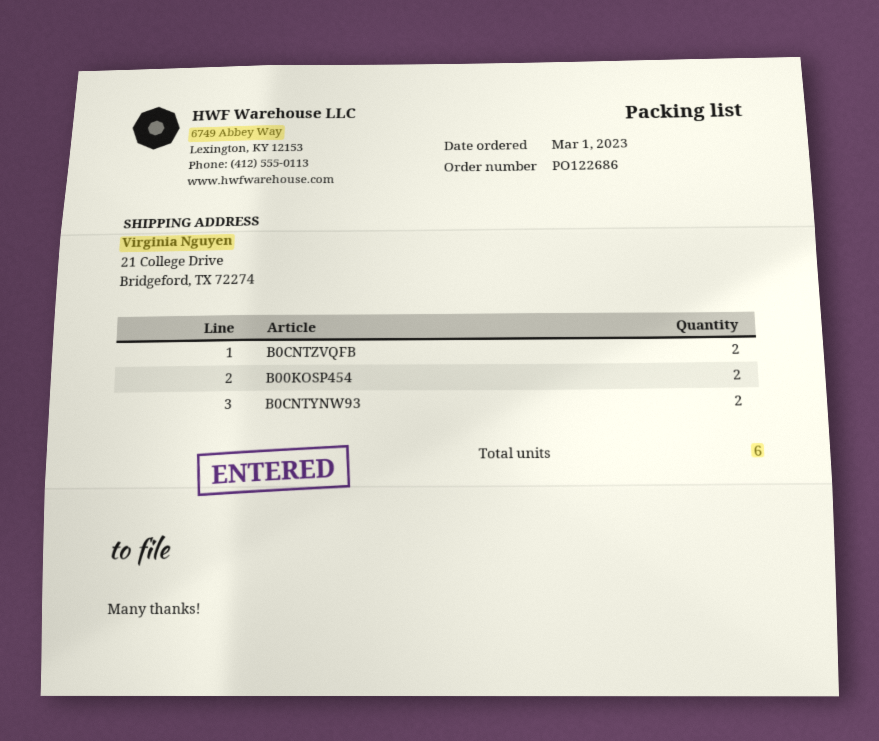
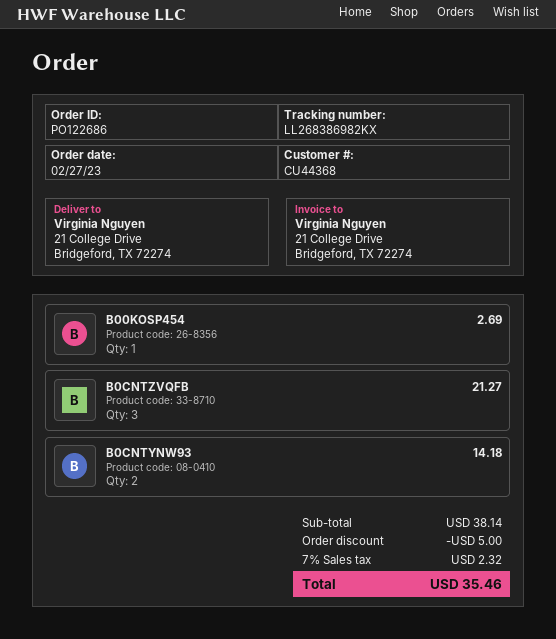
order date: 2023-03-01 -> 2023-02-27
B0CNTZVQFB: 2 -> 3
B00KOSP454: 2 -> 1

